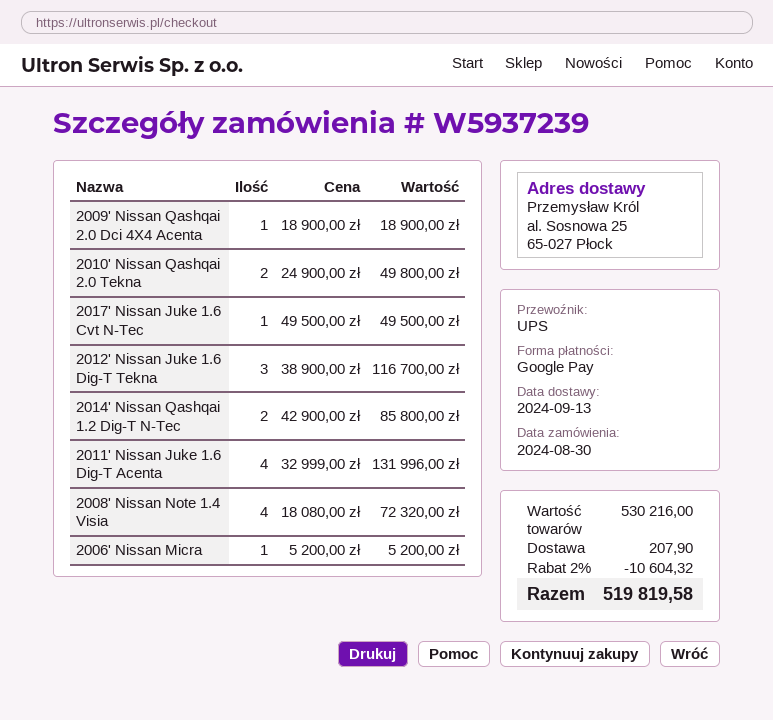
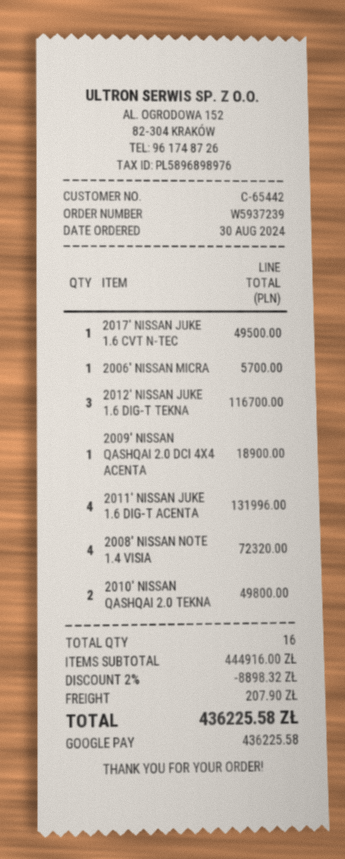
2014' Nissan Qashqai 1.2 Dig-T N-Tec: 2 for 85800.00 -> none
2006' Nissan Micra: 1 for 5200.00 -> 1 for 5700.00
subtotal: 530216.00 -> 444916.00
discount: 2% = 10604.32 -> 2% = 8898.32
total: 519819.58 -> 436225.58

